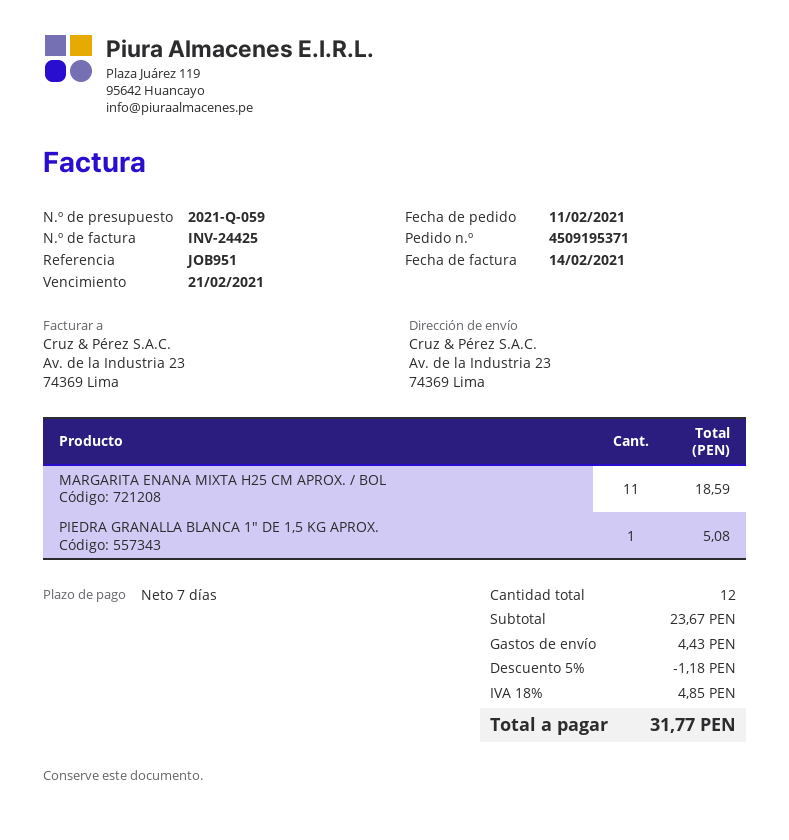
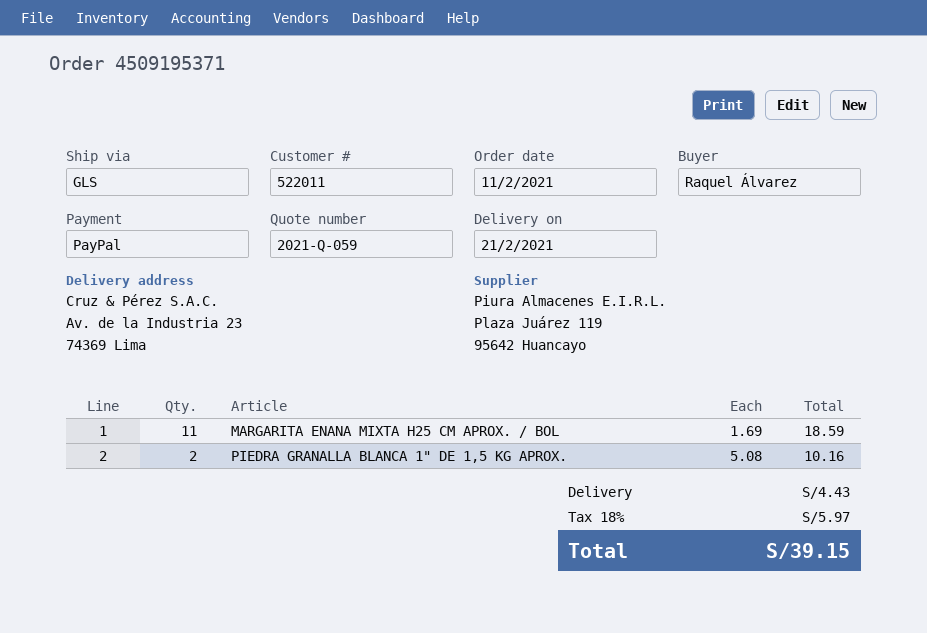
PIEDRA GRANALLA BLANCA 1" DE 1,5 KG APROX.: 1 for 5.08 -> 2 for 10.16
discount: 5% = 1.18 -> none
tax: 18% = 4.85 -> 18% = 5.97
total: 31.77 -> 39.15

